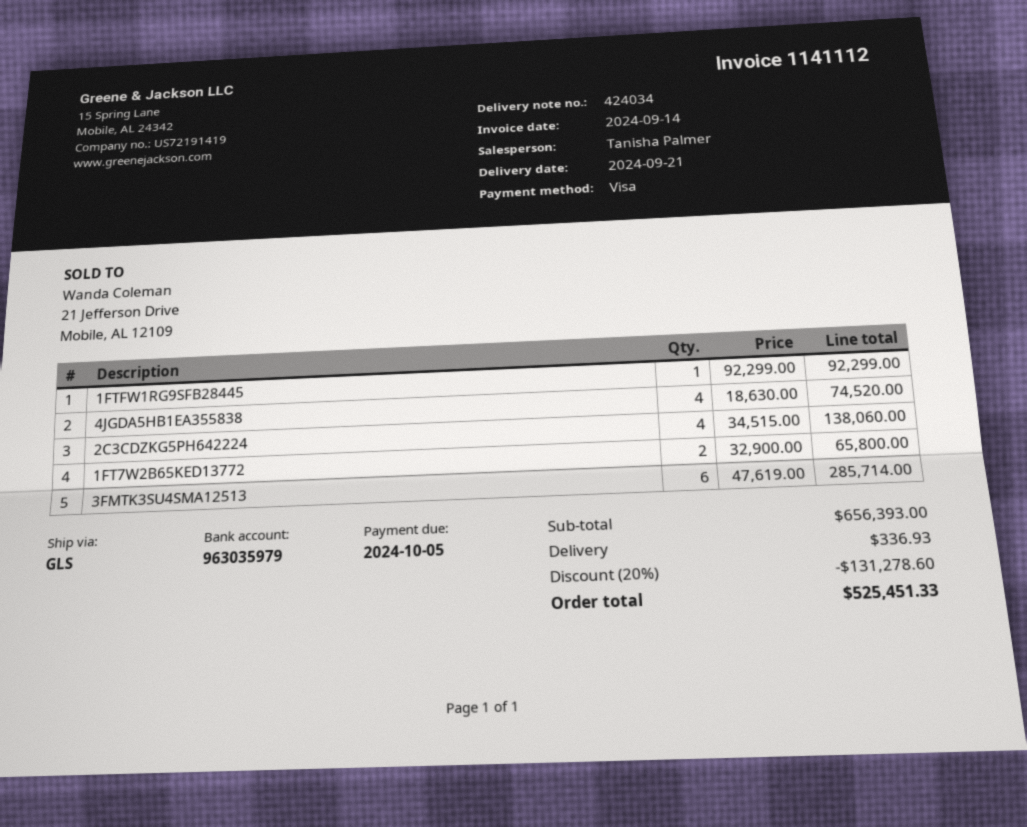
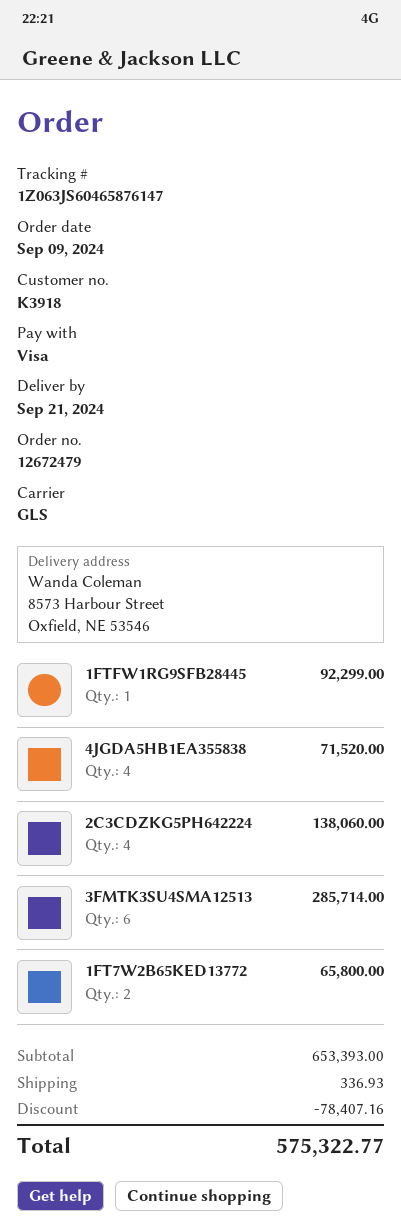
4JGDA5HB1EA355838: 4 for 74520.00 -> 4 for 71520.00
subtotal: 656393.00 -> 653393.00
discount: 131278.60 -> 78407.16
total: 525451.33 -> 575322.77

